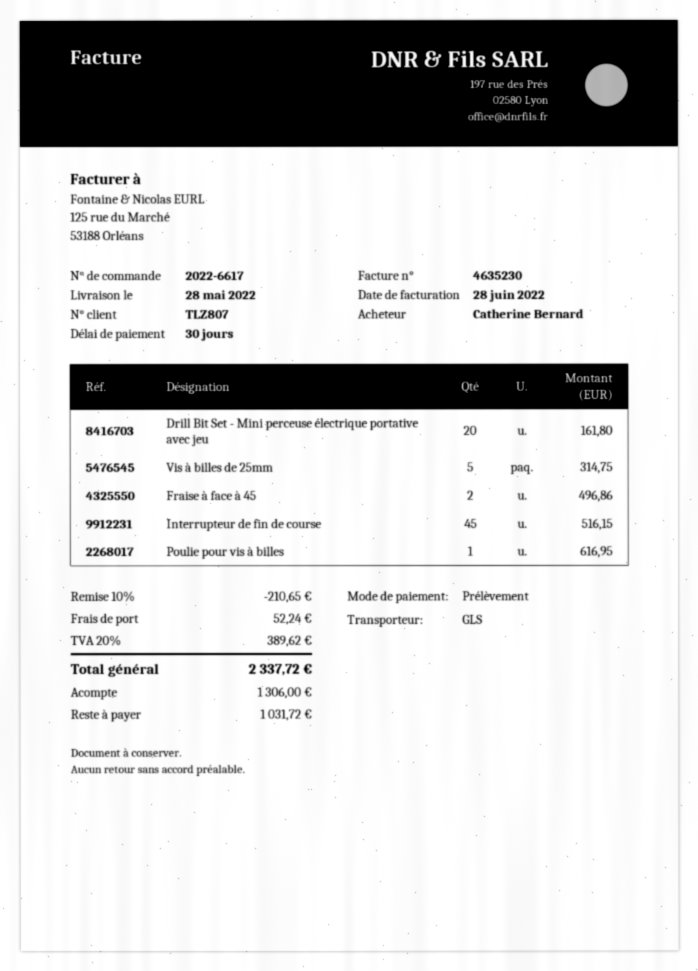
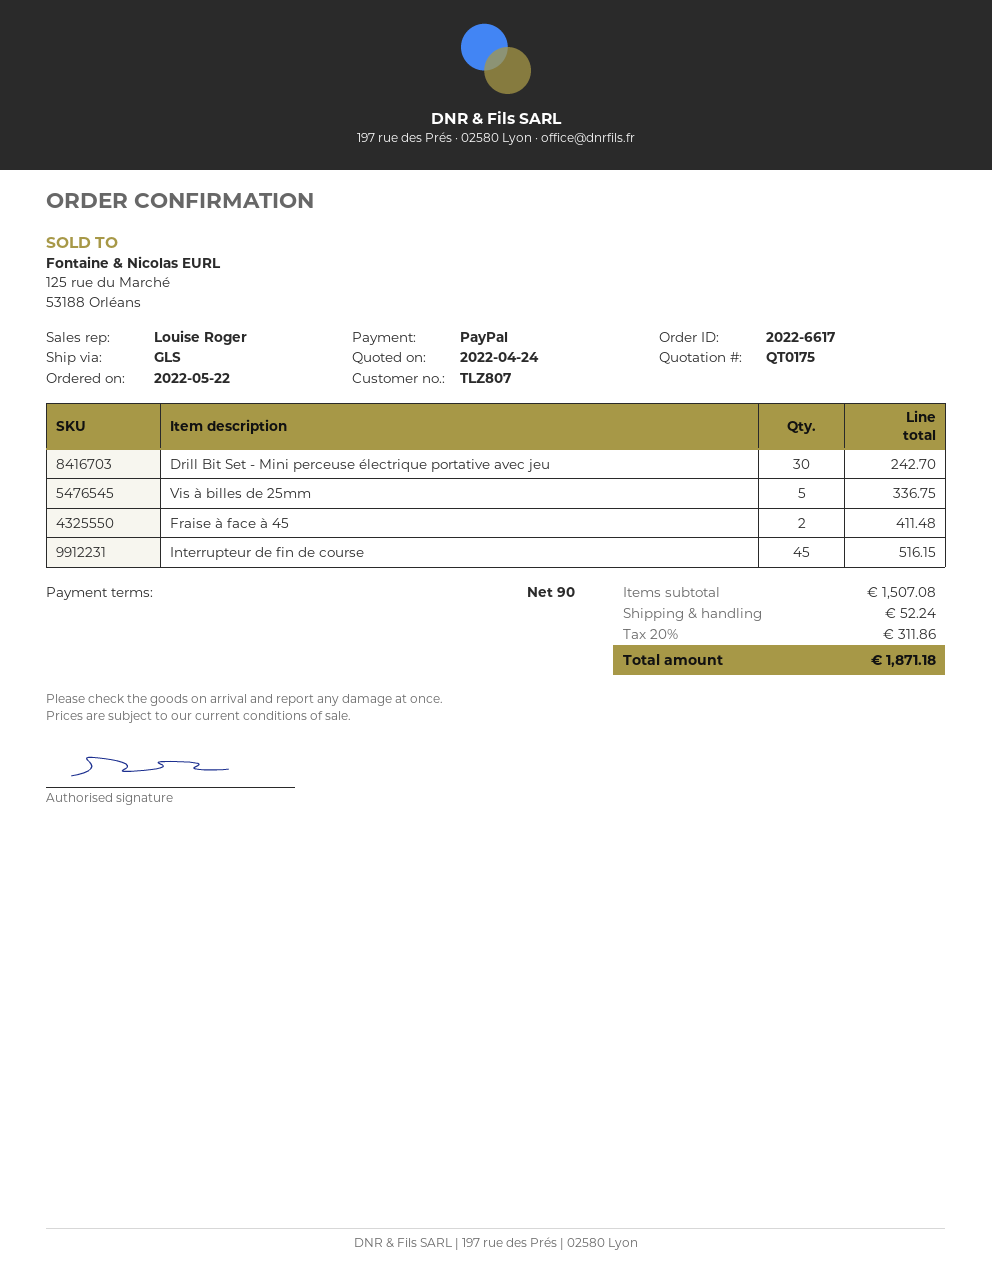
payment terms: 30 days -> 90 days
payment method: direct debit -> PayPal
Drill Bit Set - Mini perceuse électrique portative avec jeu: 20 for 161.80 -> 30 for 242.70
Vis à billes de 25mm: 5 for 314.75 -> 5 for 336.75
Fraise à face à 45: 2 for 496.86 -> 2 for 411.48
Poulie pour vis à billes: 1 for 616.95 -> none
discount: 10% = 210.65 -> none
tax: 20% = 389.62 -> 20% = 311.86
total: 2337.72 -> 1871.18

